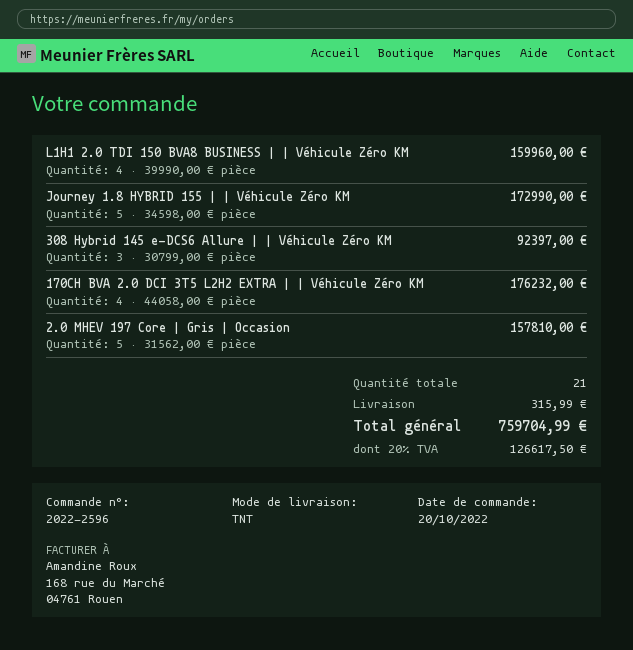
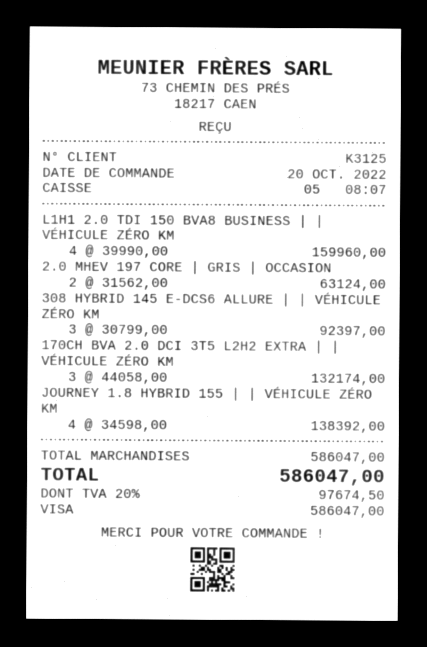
Journey 1.8 HYBRID 155 | | Véhicule Zéro KM: 5 x 34598.00 = 172990.00 -> 4 x 34598.00 = 138392.00
170CH BVA 2.0 DCI 3T5 L2H2 EXTRA | | Véhicule Zéro KM: 4 x 44058.00 = 176232.00 -> 3 x 44058.00 = 132174.00
2.0 MHEV 197 Core | Gris | Occasion: 5 x 31562.00 = 157810.00 -> 2 x 31562.00 = 63124.00
shipping: 315.99 -> none
tax: 20% = 126617.50 -> 20% = 97674.50
total: 759704.99 -> 586047.00

